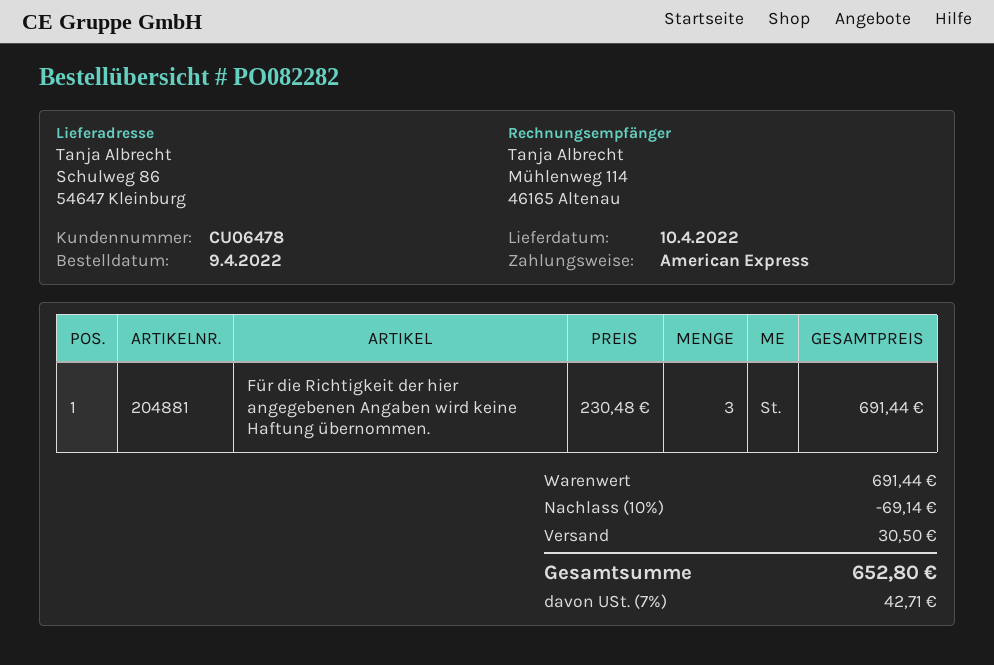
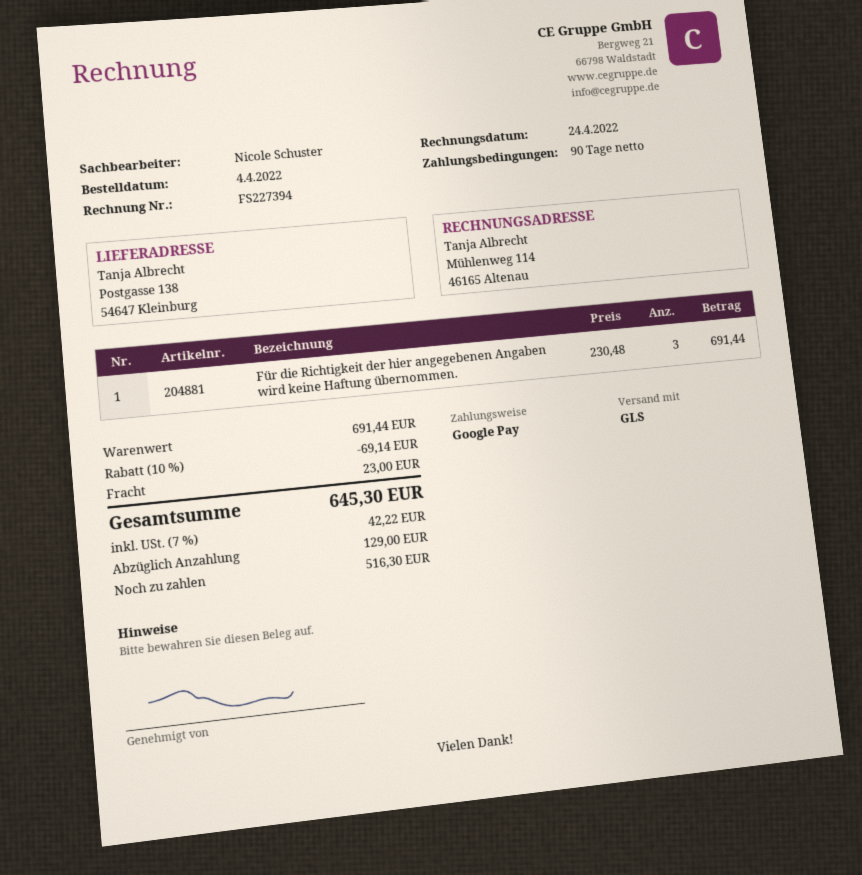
order date: 2022-04-09 -> 2022-04-04
payment method: American Express -> Google Pay
ship to: Schulweg 86, 54647 Kleinburg -> Postgasse 138, 54647 Kleinburg
shipping: 30.50 -> 23.00
tax: 7% = 42.71 -> 7% = 42.22
total: 652.80 -> 645.30

